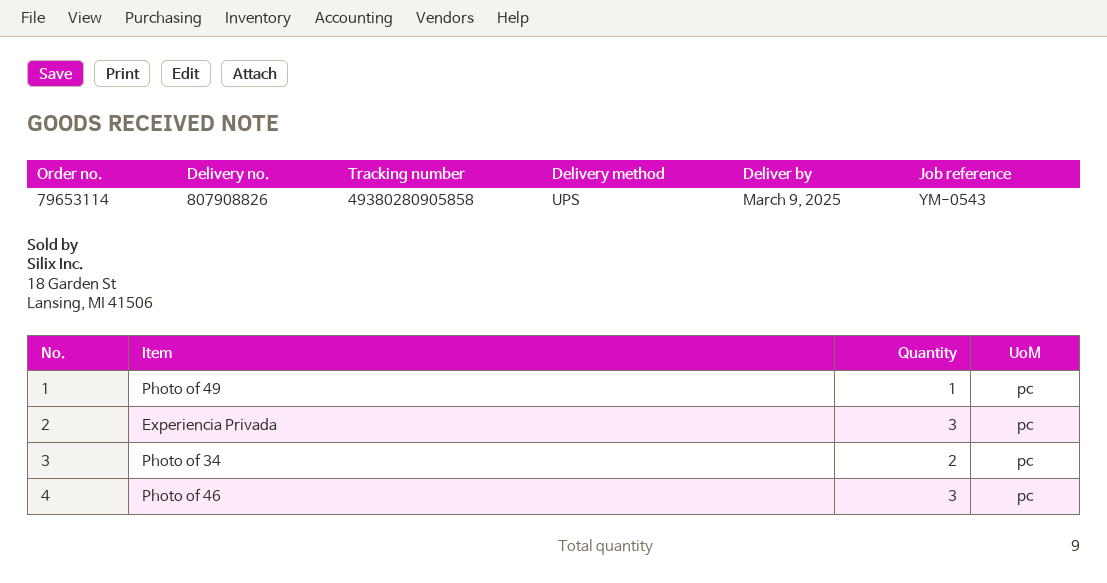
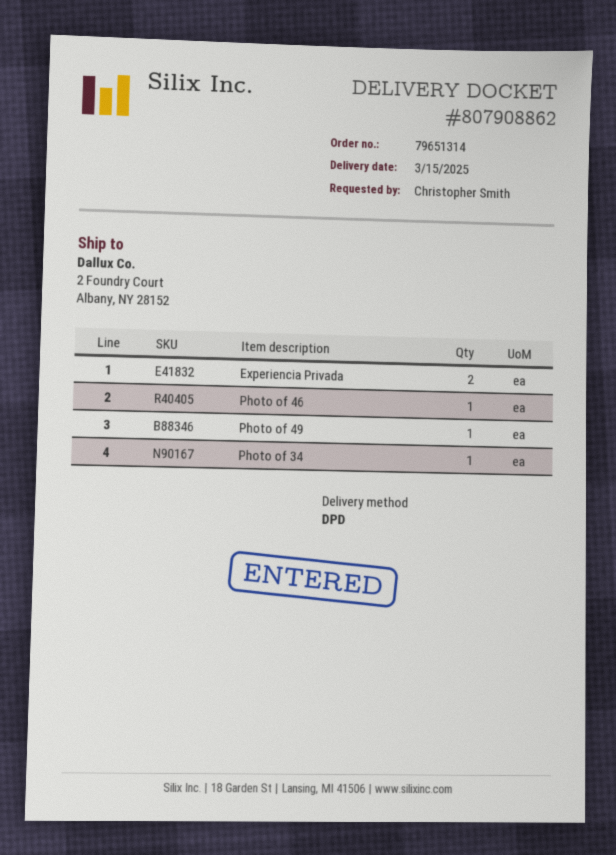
order number: 79653114 -> 79651314
delivery note number: 807908826 -> 807908862
delivery date: 2025-03-09 -> 2025-03-15
shipping method: UPS -> DPD
Experiencia Privada: 3 -> 2
Photo of 34: 2 -> 1
Photo of 46: 3 -> 1

